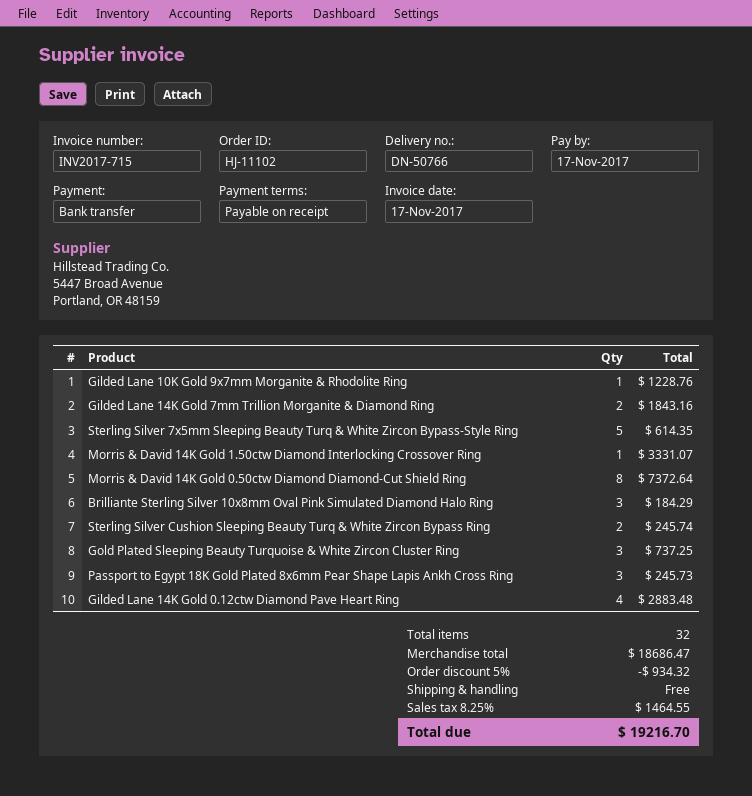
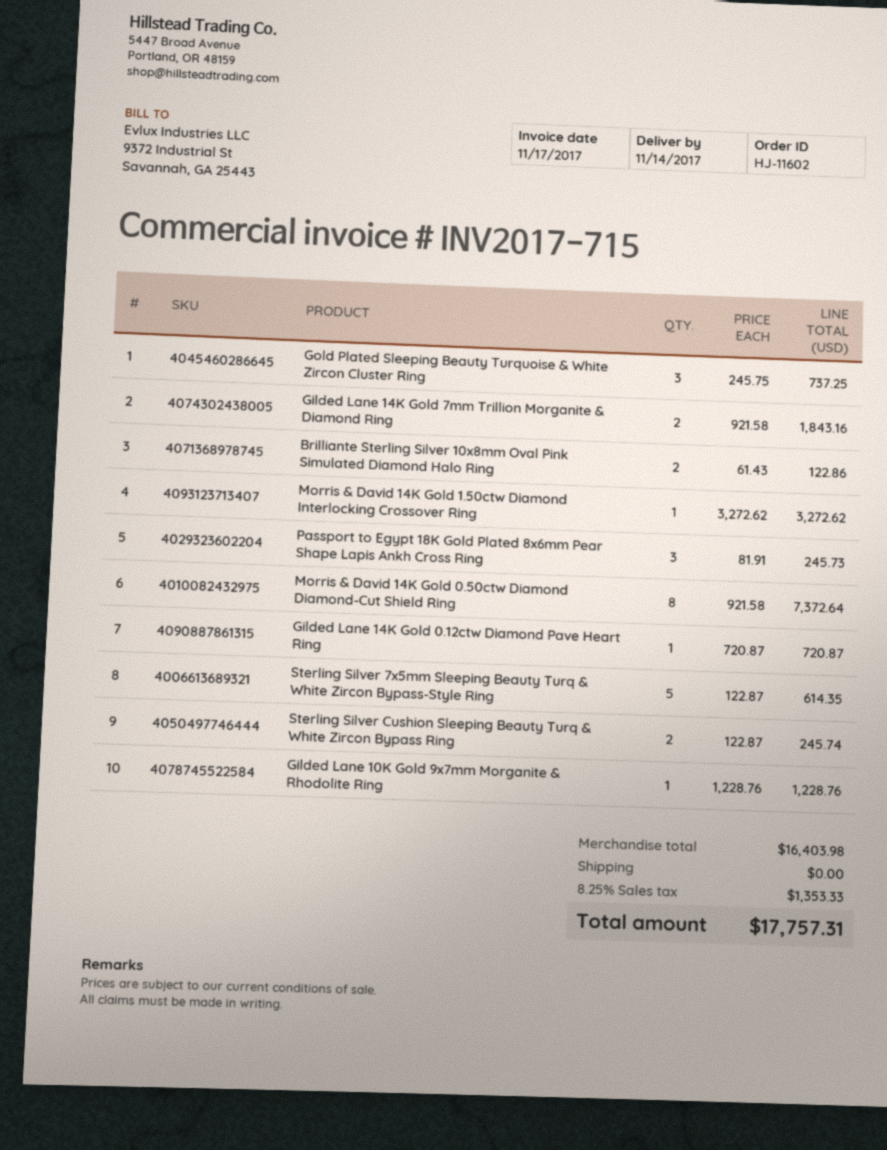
order number: HJ-11102 -> HJ-11602
Morris & David 14K Gold 1.50ctw Diamond Interlocking Crossover Ring: 1 for 3331.07 -> 1 for 3272.62
Brilliante Sterling Silver 10x8mm Oval Pink Simulated Diamond Halo Ring: 3 for 184.29 -> 2 for 122.86
Gilded Lane 14K Gold 0.12ctw Diamond Pave Heart Ring: 4 for 2883.48 -> 1 for 720.87
subtotal: 18686.47 -> 16403.98
discount: 5% = 934.32 -> none
tax: 8.25% = 1464.55 -> 8.25% = 1353.33
total: 19216.70 -> 17757.31

